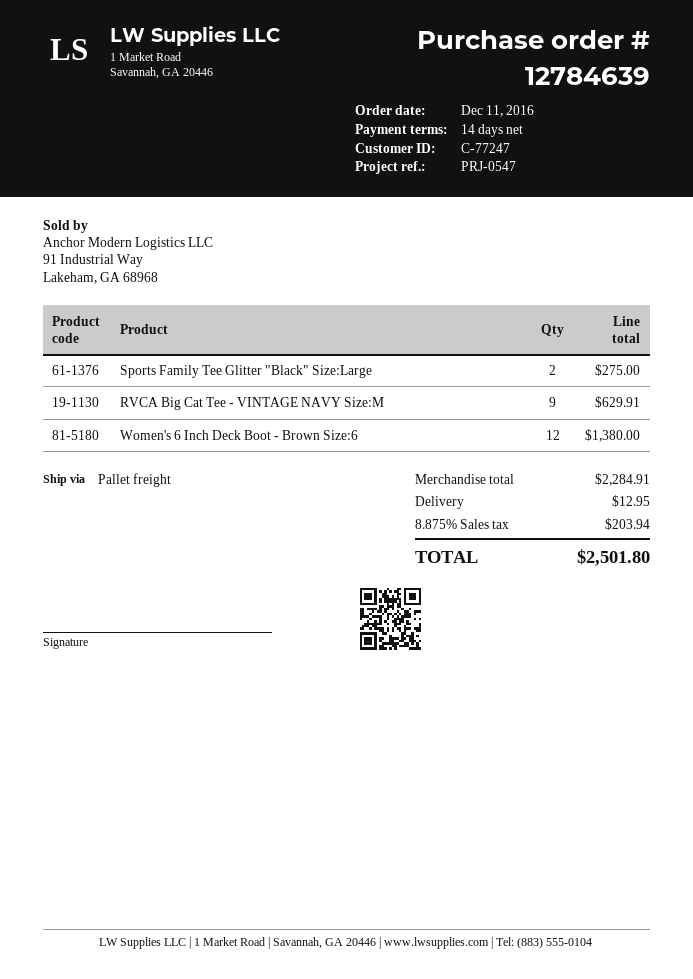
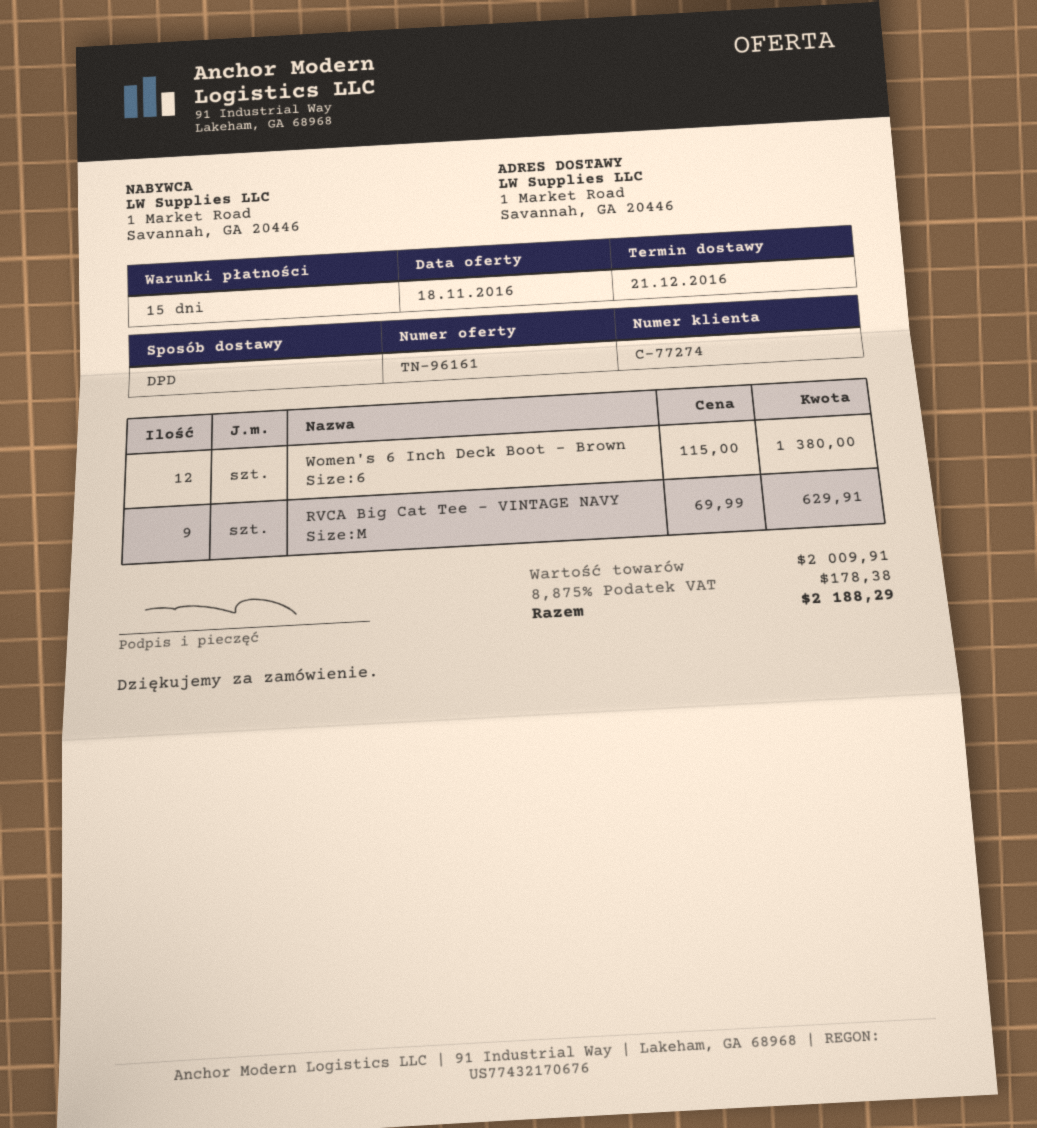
payment terms: 14 days -> 15 days
customer number: C-77247 -> C-77274
shipping method: pallet freight -> DPD
Sports Family Tee Glitter "Black" Size:Large: 2 for 275.00 -> none
subtotal: 2284.91 -> 2009.91
shipping: 12.95 -> none
tax: 8.875% = 203.94 -> 8.875% = 178.38
total: 2501.80 -> 2188.29

